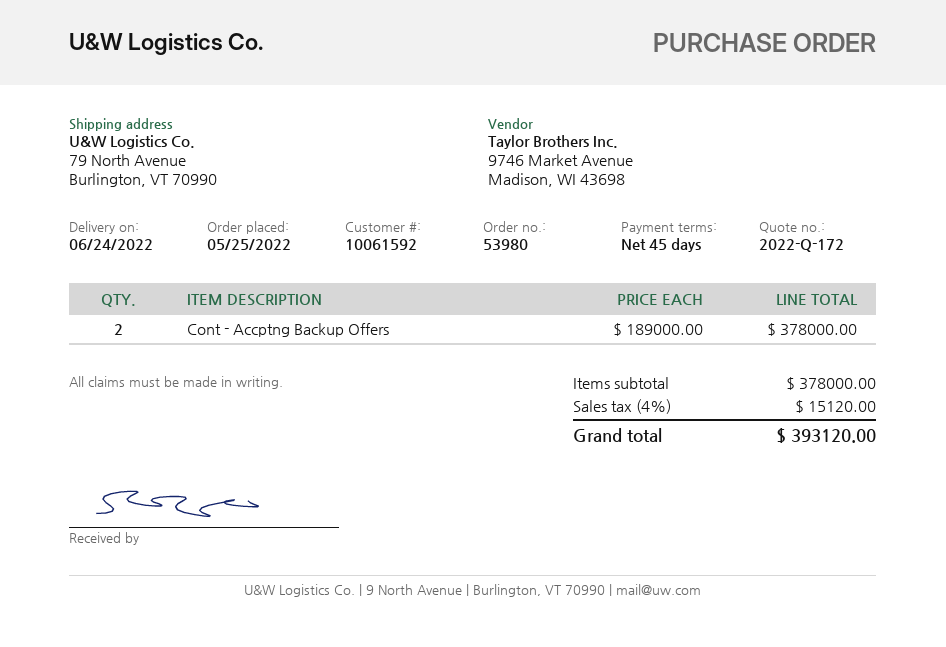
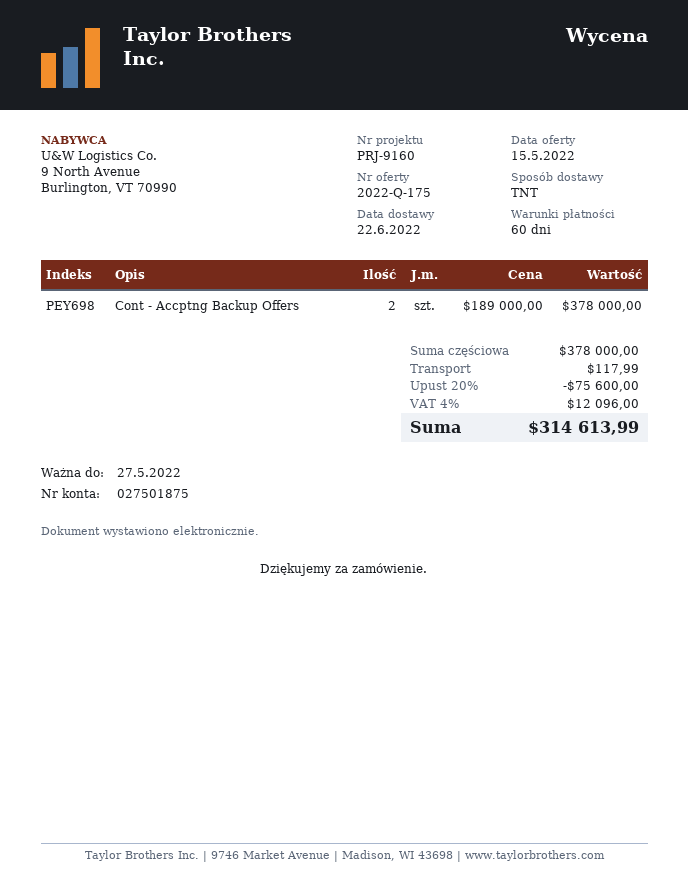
quote number: 2022-Q-172 -> 2022-Q-175
delivery date: 2022-06-24 -> 2022-06-22
payment terms: 45 days -> 60 days
discount: none -> 20% = 75600.00
shipping: none -> 117.99
tax: 4% = 15120.00 -> 4% = 12096.00
total: 393120.00 -> 314613.99

